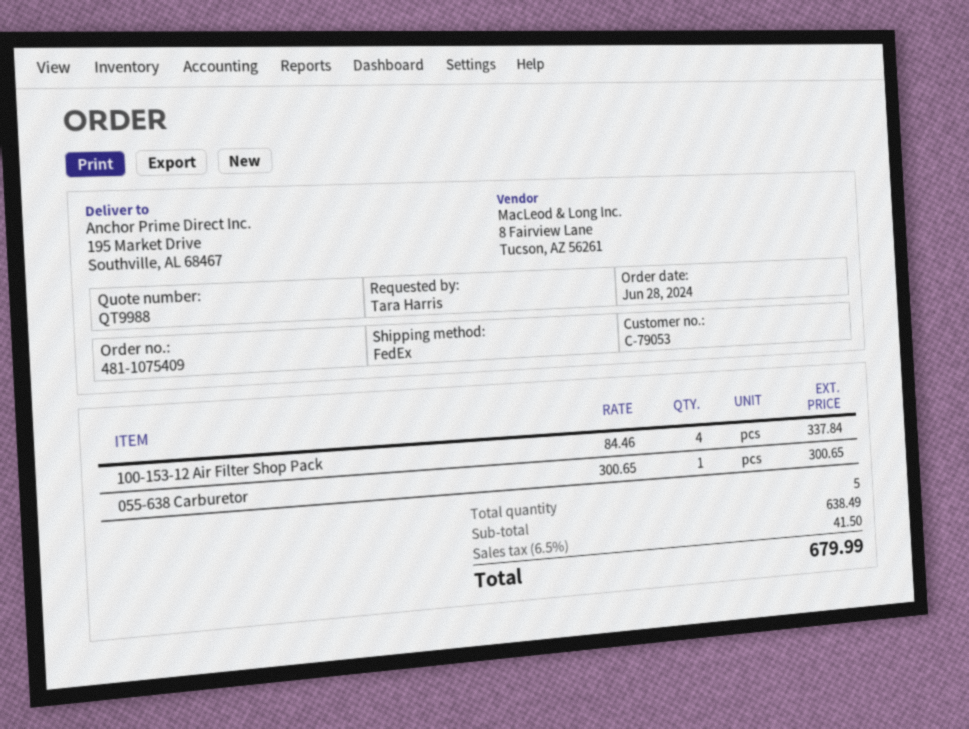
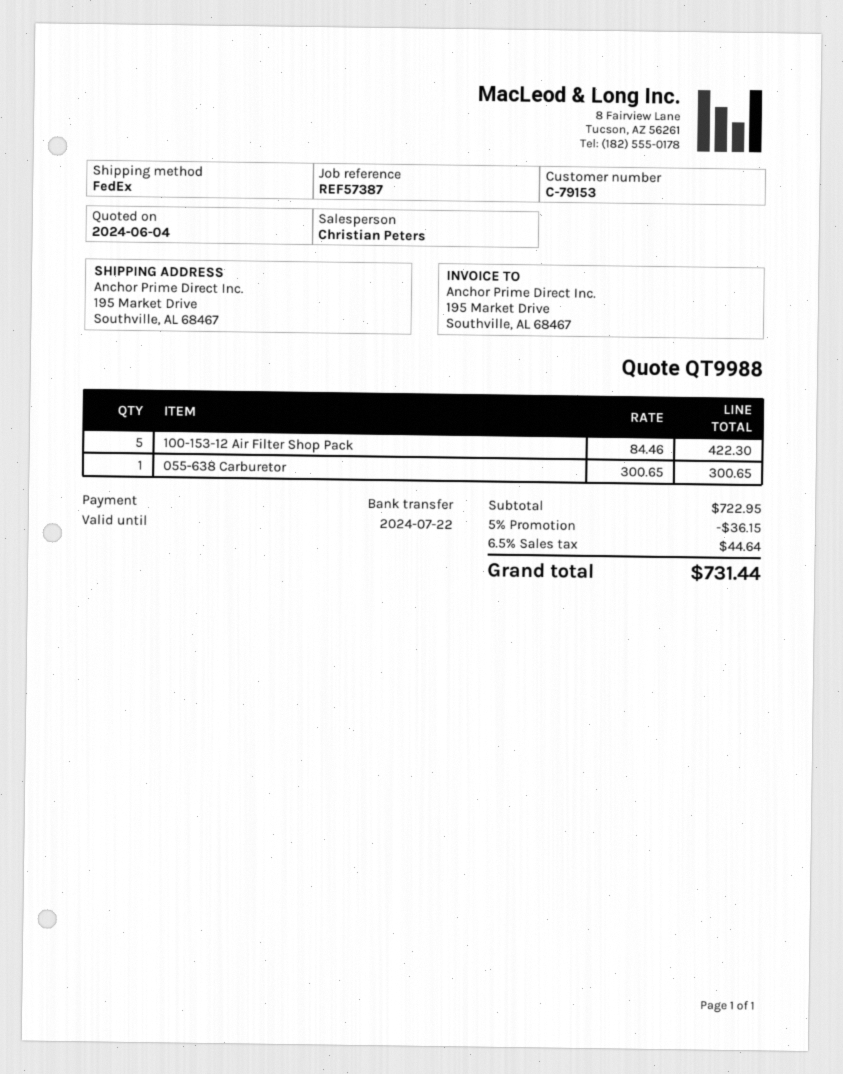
customer number: C-79053 -> C-79153
100-153-12 Air Filter Shop Pack: 4 x 84.46 = 337.84 -> 5 x 84.46 = 422.30
subtotal: 638.49 -> 722.95
discount: none -> 5% = 36.15
tax: 6.5% = 41.50 -> 6.5% = 44.64
total: 679.99 -> 731.44

